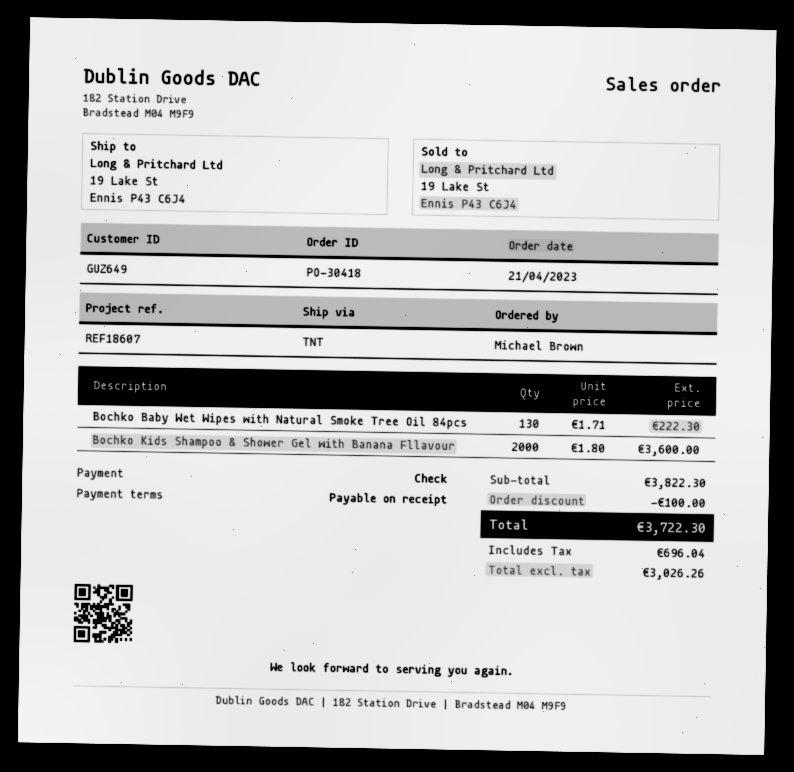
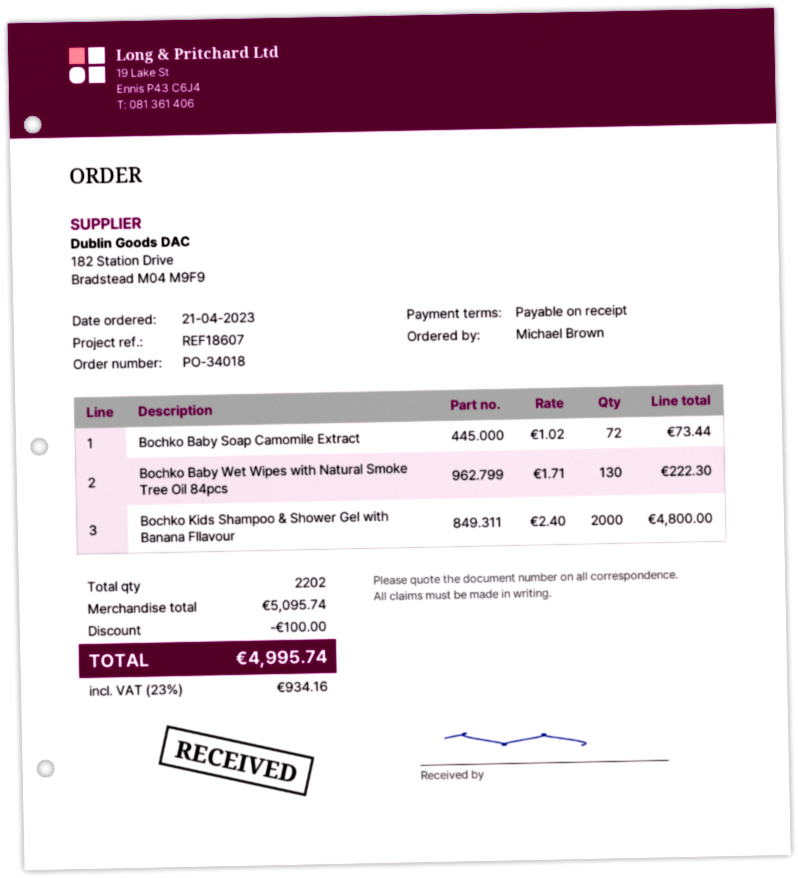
order number: PO-30418 -> PO-34018
Bochko Kids Shampoo & Shower Gel with Banana Fllavour: 2000 x 1.80 = 3600.00 -> 2000 x 2.40 = 4800.00
Bochko Baby Soap Camomile Extract: none -> 72 x 1.02 = 73.44
subtotal: 3822.30 -> 5095.74
tax: 696.04 -> 934.16
total: 3722.30 -> 4995.74

